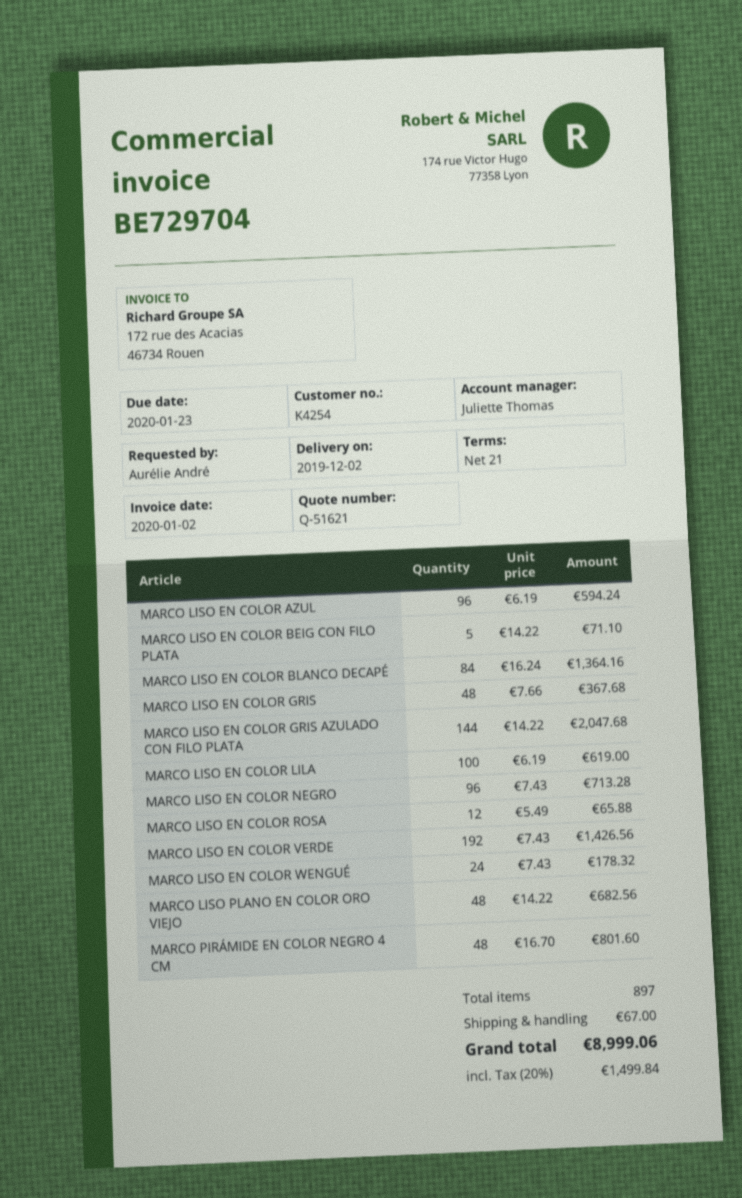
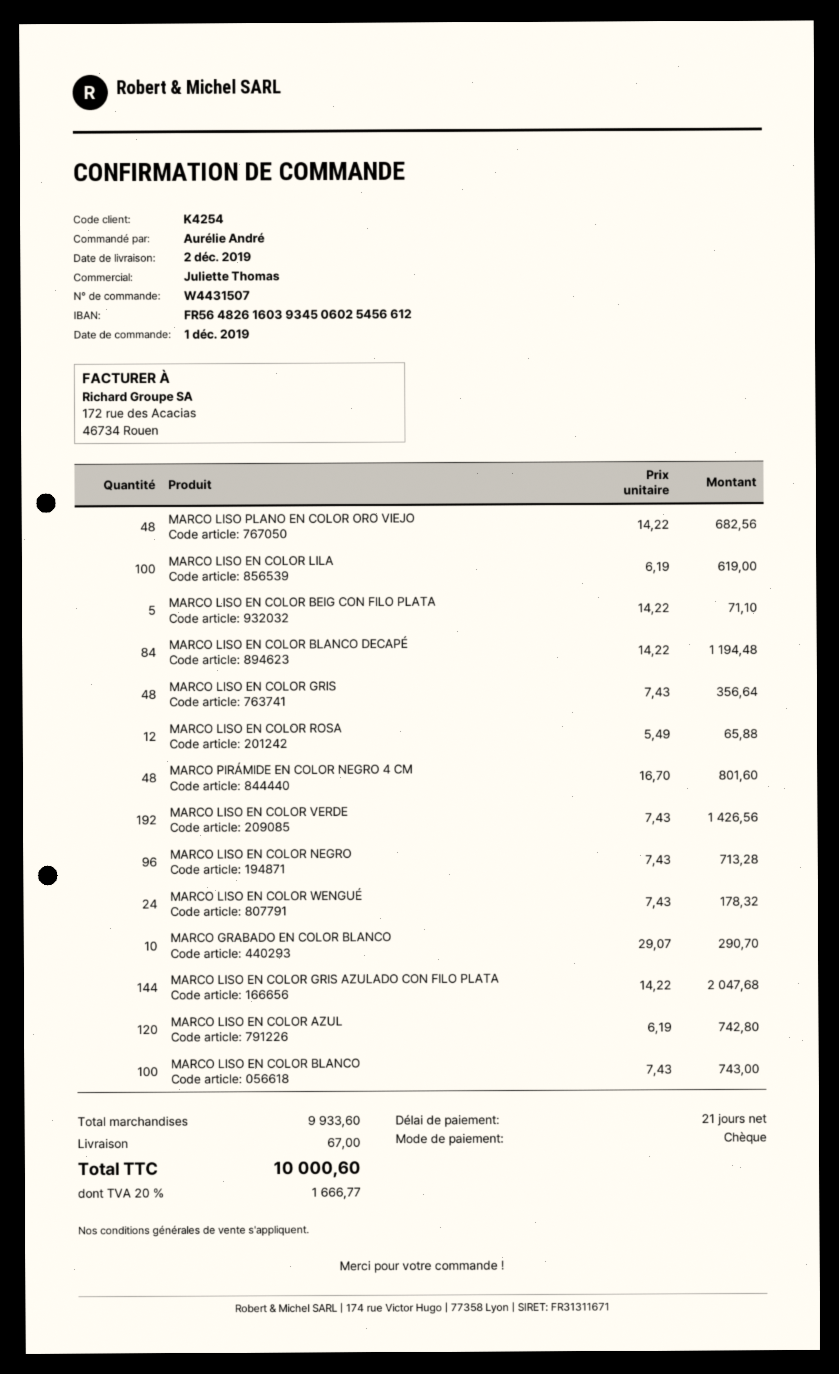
MARCO LISO EN COLOR AZUL: 96 x 6.19 = 594.24 -> 120 x 6.19 = 742.80
MARCO LISO EN COLOR BLANCO DECAPÉ: 84 x 16.24 = 1364.16 -> 84 x 14.22 = 1194.48
MARCO LISO EN COLOR GRIS: 48 x 7.66 = 367.68 -> 48 x 7.43 = 356.64
MARCO GRABADO EN COLOR BLANCO: none -> 10 x 29.07 = 290.70
MARCO LISO EN COLOR BLANCO: none -> 100 x 7.43 = 743.00
tax: 20% = 1499.84 -> 20% = 1666.77
total: 8999.06 -> 10000.60

